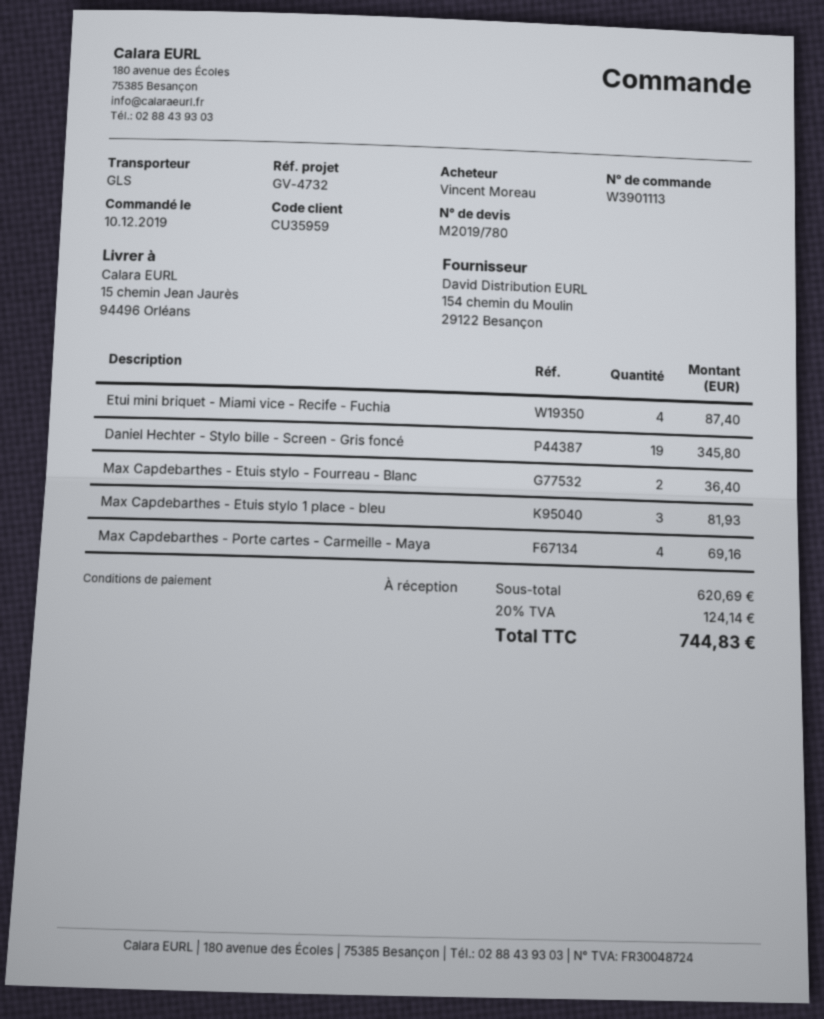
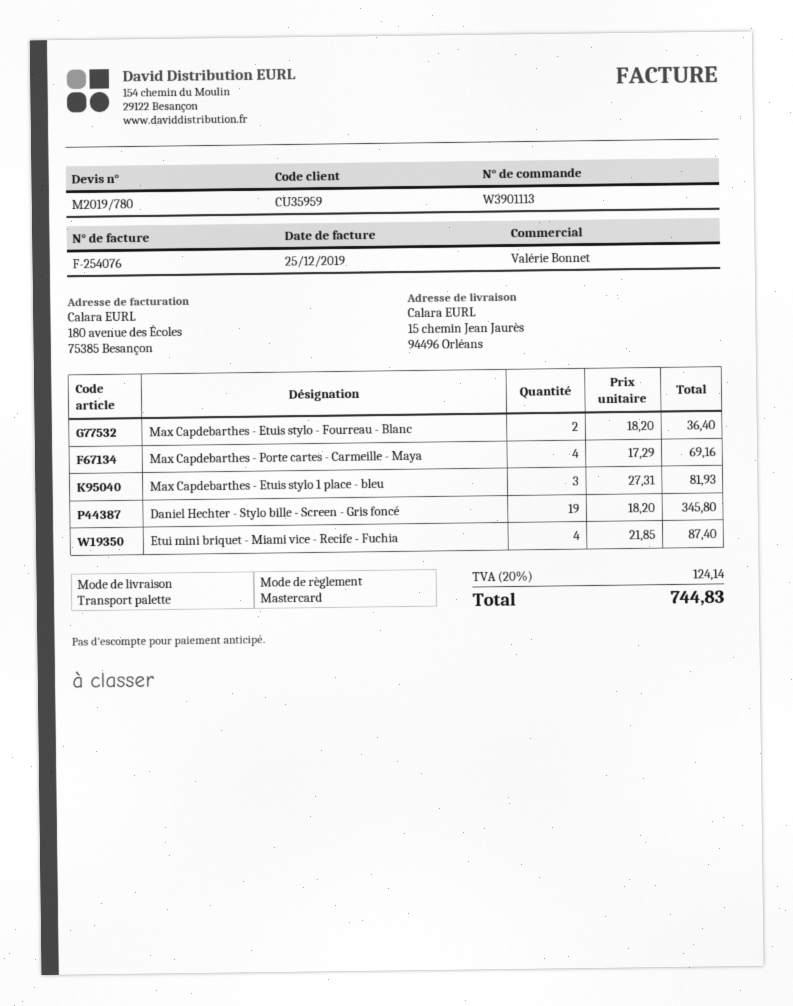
shipping method: GLS -> pallet freight

